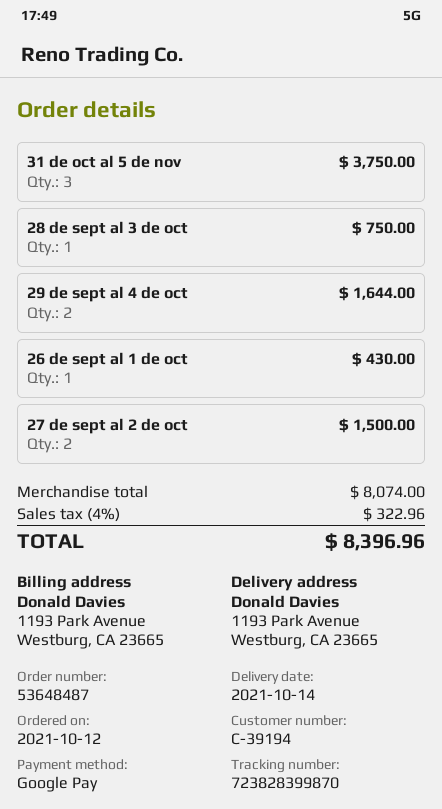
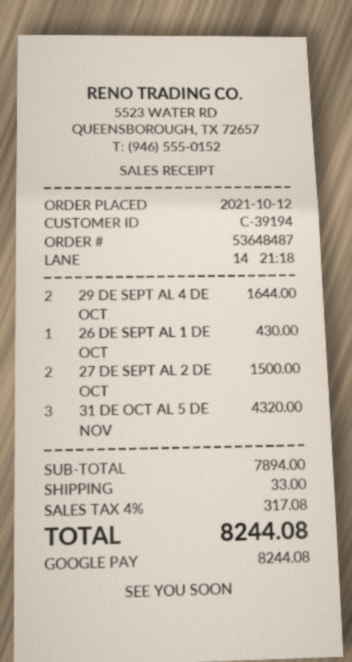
31 de oct al 5 de nov: 3 for 3750.00 -> 3 for 4320.00
28 de sept al 3 de oct: 1 for 750.00 -> none
subtotal: 8074.00 -> 7894.00
shipping: none -> 33.00
tax: 4% = 322.96 -> 4% = 317.08
total: 8396.96 -> 8244.08

